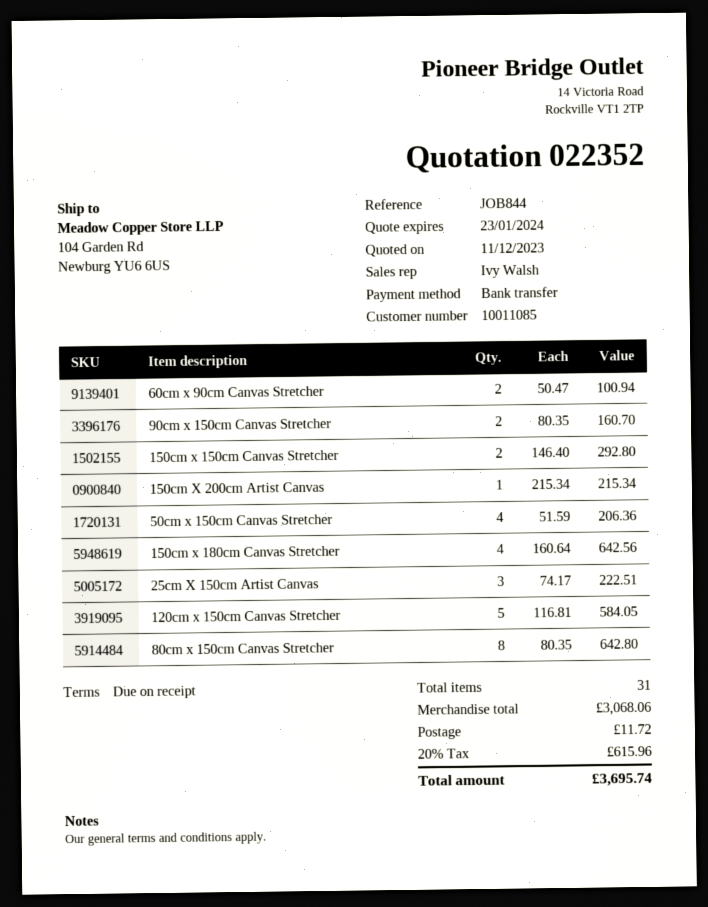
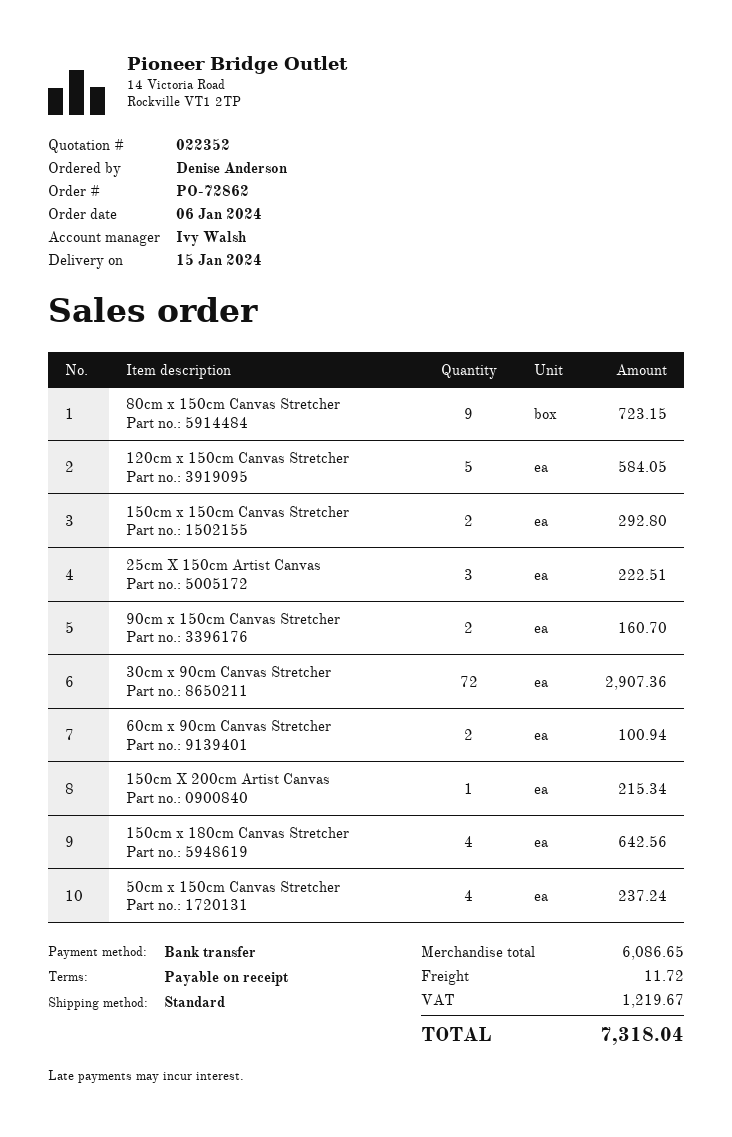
50cm x 150cm Canvas Stretcher: 4 for 206.36 -> 4 for 237.24
80cm x 150cm Canvas Stretcher: 8 for 642.80 -> 9 for 723.15
30cm x 90cm Canvas Stretcher: none -> 72 for 2907.36
subtotal: 3068.06 -> 6086.65
tax: 615.96 -> 1219.67
total: 3695.74 -> 7318.04

